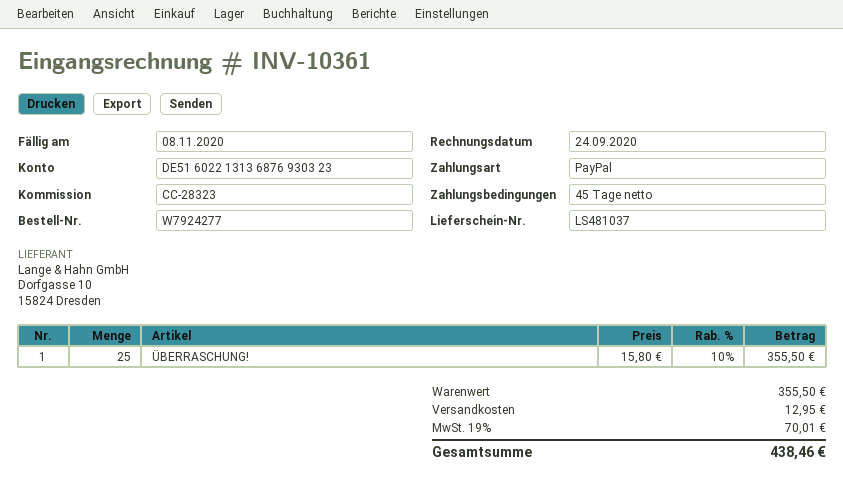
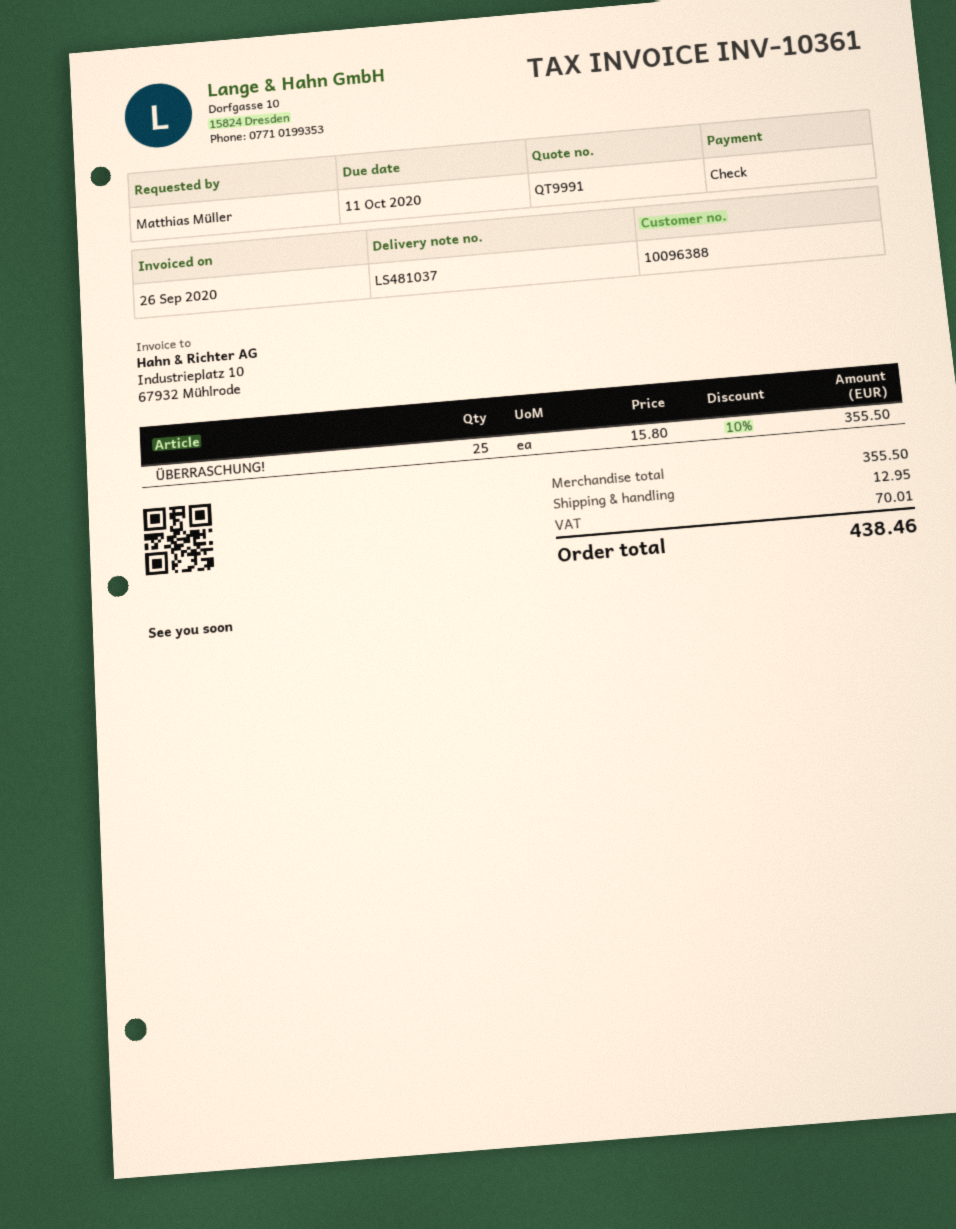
invoice date: 2020-09-24 -> 2020-09-26
due date: 2020-11-08 -> 2020-10-11
payment method: PayPal -> cheque

